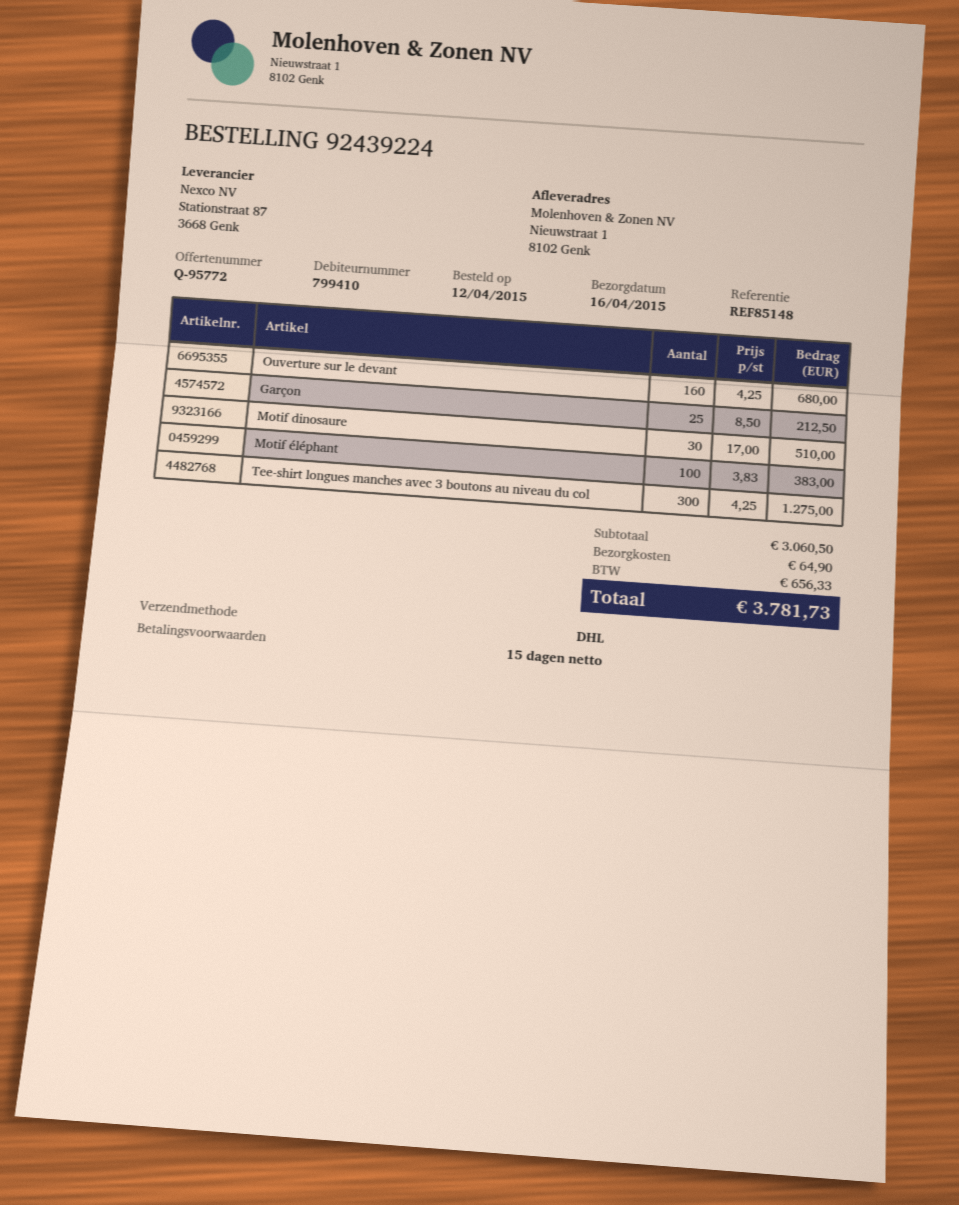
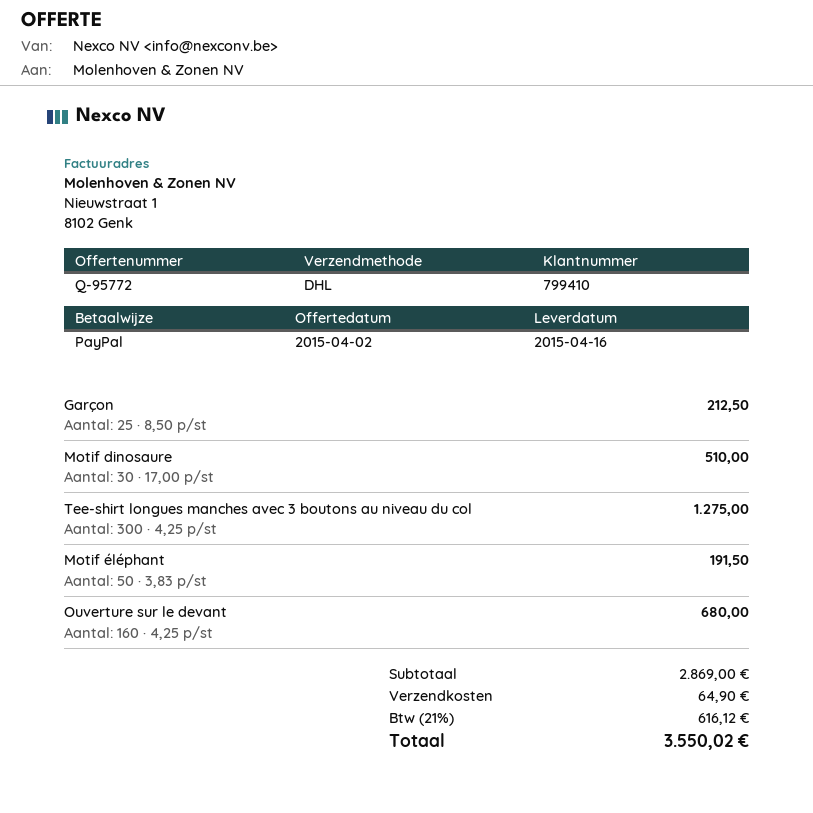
Motif éléphant: 100 x 3.83 = 383.00 -> 50 x 3.83 = 191.50
subtotal: 3060.50 -> 2869.00
tax: 656.33 -> 616.12
total: 3781.73 -> 3550.02

